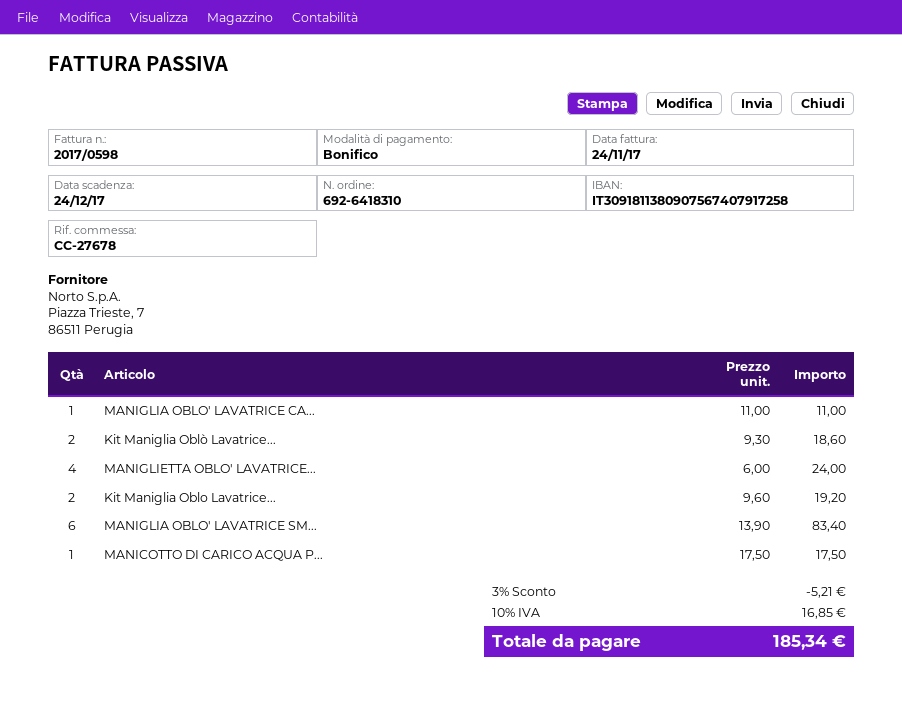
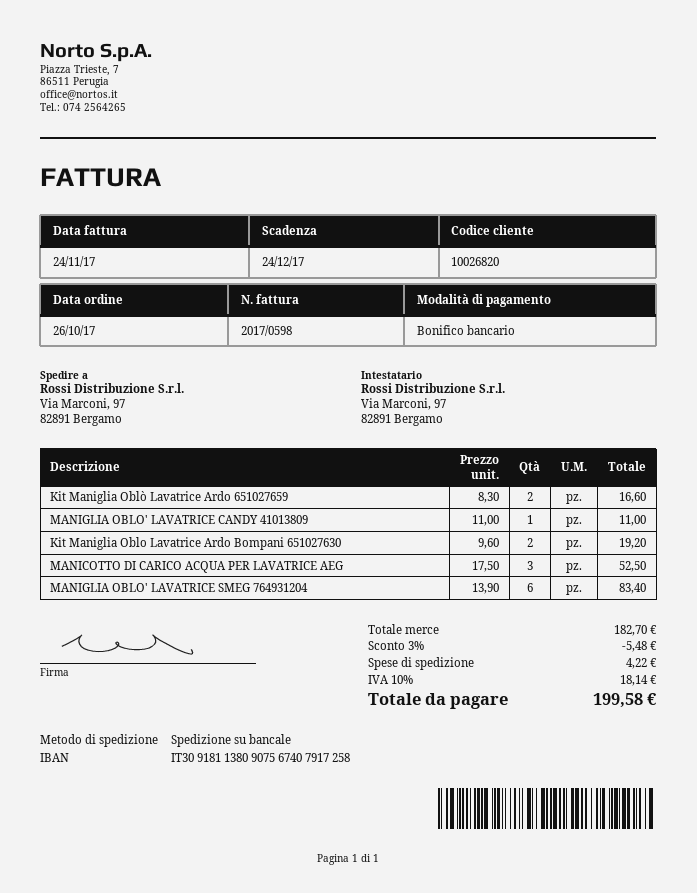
Kit Maniglia Oblò Lavatrice...: 2 x 9.30 = 18.60 -> 2 x 8.30 = 16.60
MANIGLIETTA OBLO' LAVATRICE...: 4 x 6.00 = 24.00 -> none
MANICOTTO DI CARICO ACQUA P...: 1 x 17.50 = 17.50 -> 3 x 17.50 = 52.50
discount: 3% = 5.21 -> 3% = 5.48
shipping: none -> 4.22
tax: 10% = 16.85 -> 10% = 18.14
total: 185.34 -> 199.58

